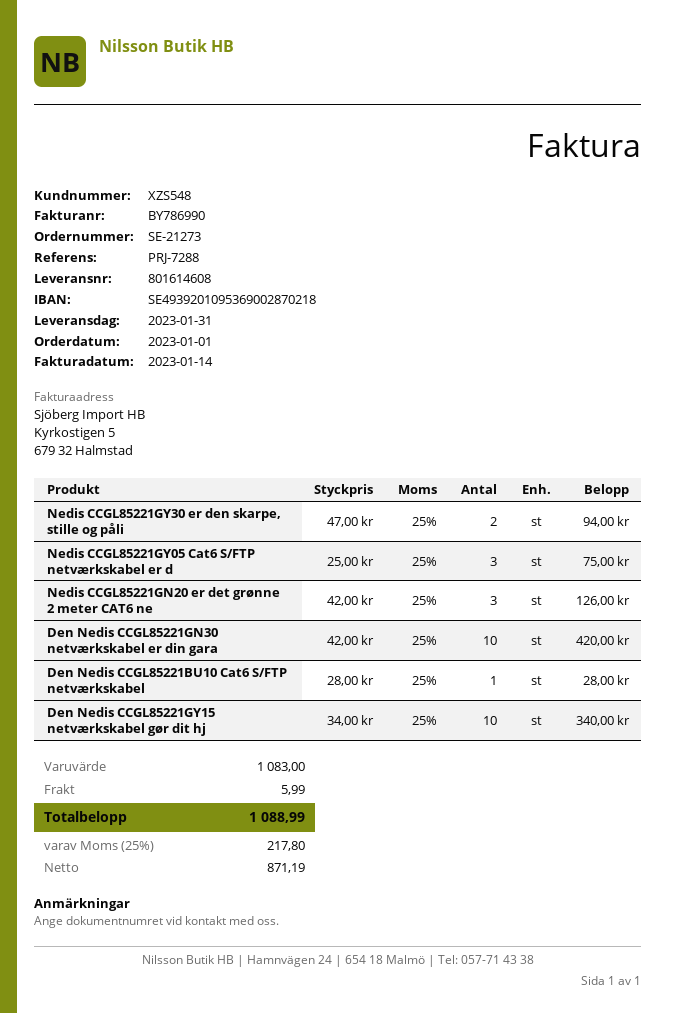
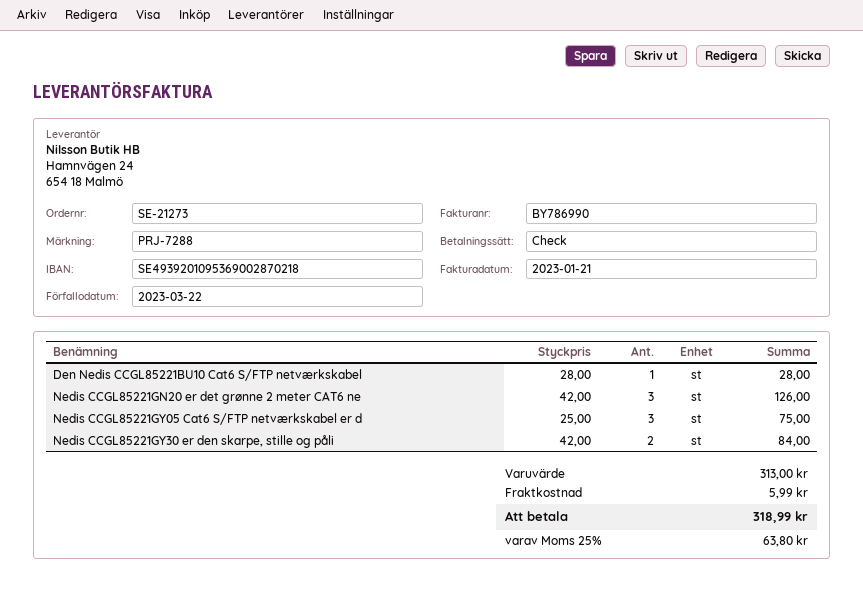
invoice date: 2023-01-14 -> 2023-01-21
Nedis CCGL85221GY30 er den skarpe, stille og påli: 2 x 47.00 = 94.00 -> 2 x 42.00 = 84.00
Den Nedis CCGL85221GN30 netværkskabel er din gara: 10 x 42.00 = 420.00 -> none
Den Nedis CCGL85221GY15 netværkskabel gør dit hj: 10 x 34.00 = 340.00 -> none
subtotal: 1083.00 -> 313.00
tax: 25% = 217.80 -> 25% = 63.80
total: 1088.99 -> 318.99

